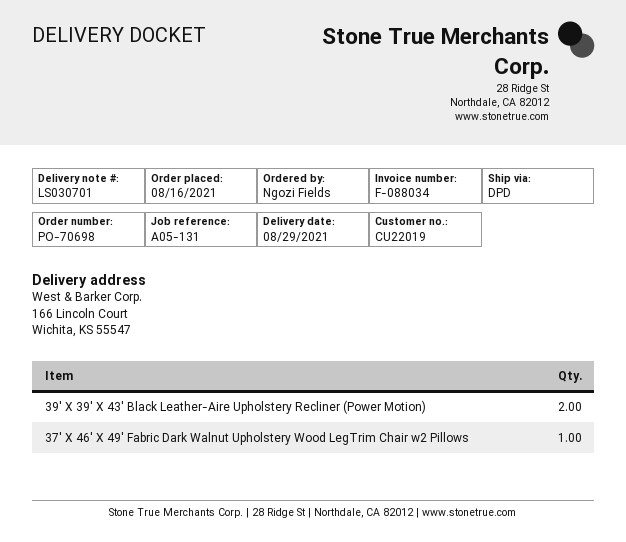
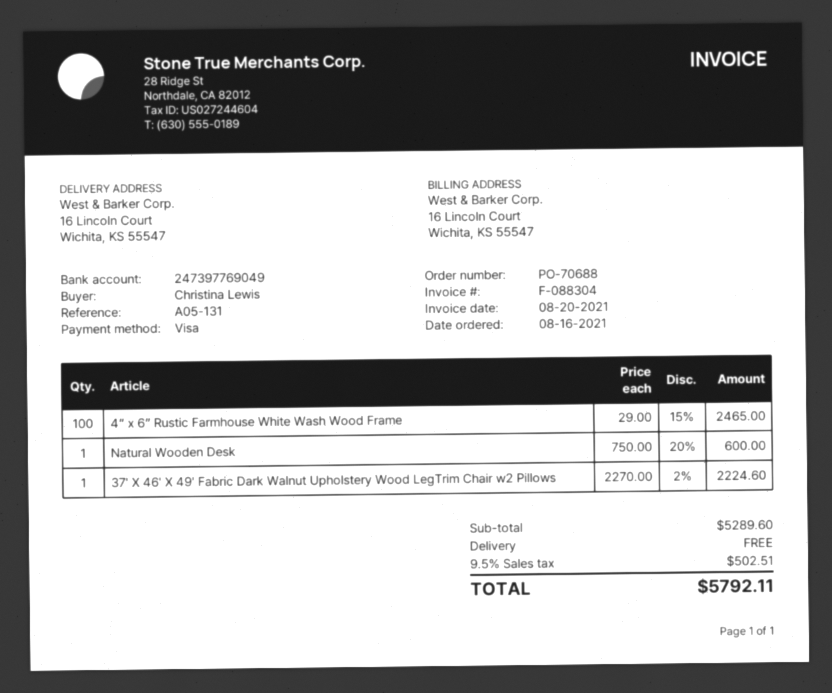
order number: PO-70698 -> PO-70688
invoice number: F-088034 -> F-088304
ordered by: Ngozi Fields -> Christina Lewis
ship to: 166 Lincoln Court, Wichita, KS 55547 -> 16 Lincoln Court, Wichita, KS 55547
39' X 39' X 43' Black Leather-Aire Upholstery Recliner (Power Motion): 2 -> none
4” x 6” Rustic Farmhouse White Wash Wood Frame: none -> 100
Natural Wooden Desk: none -> 1

